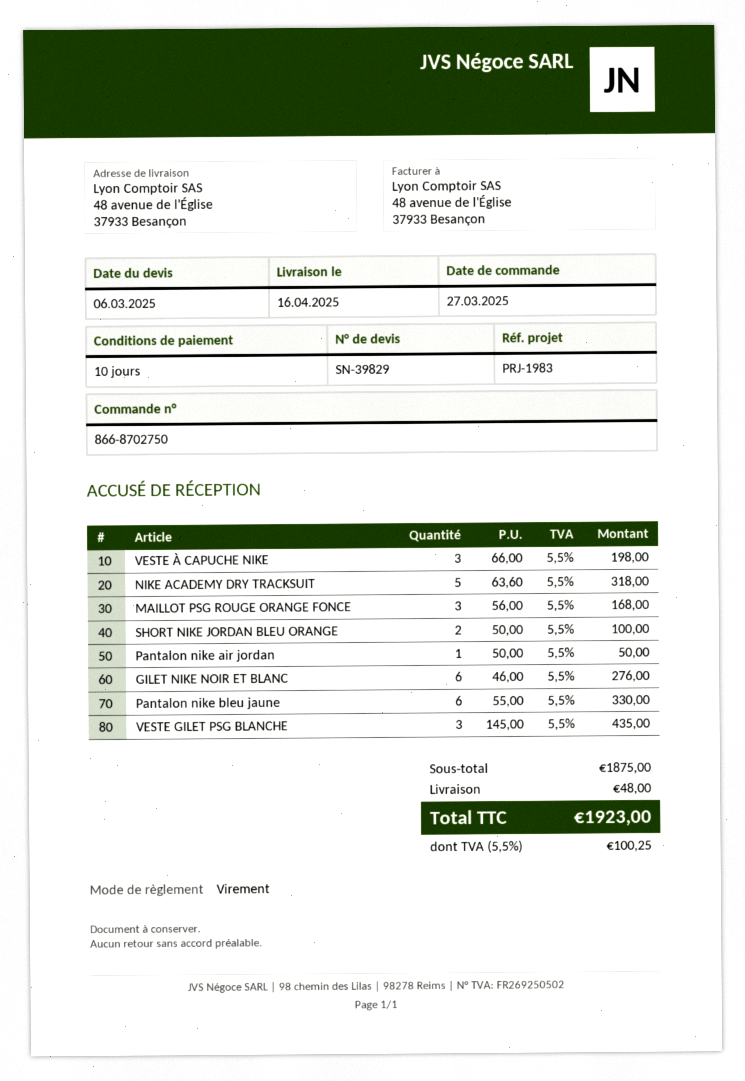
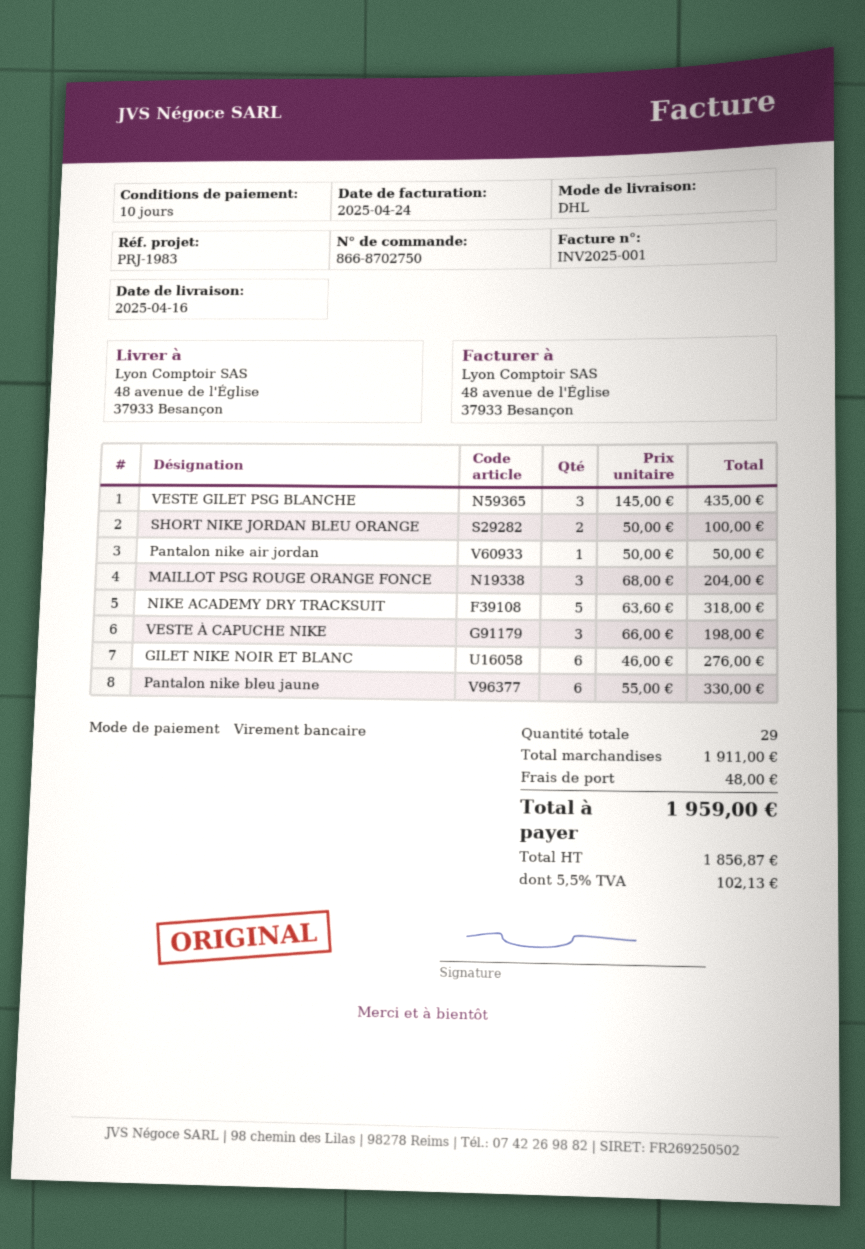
MAILLOT PSG ROUGE ORANGE FONCE: 3 x 56.00 = 168.00 -> 3 x 68.00 = 204.00
subtotal: 1875.00 -> 1911.00
tax: 5.5% = 100.25 -> 5.5% = 102.13
total: 1923.00 -> 1959.00

